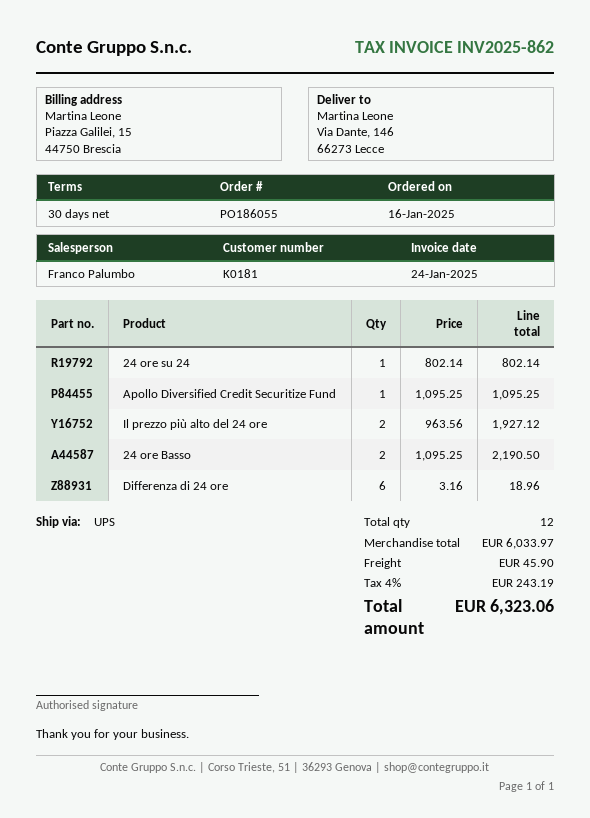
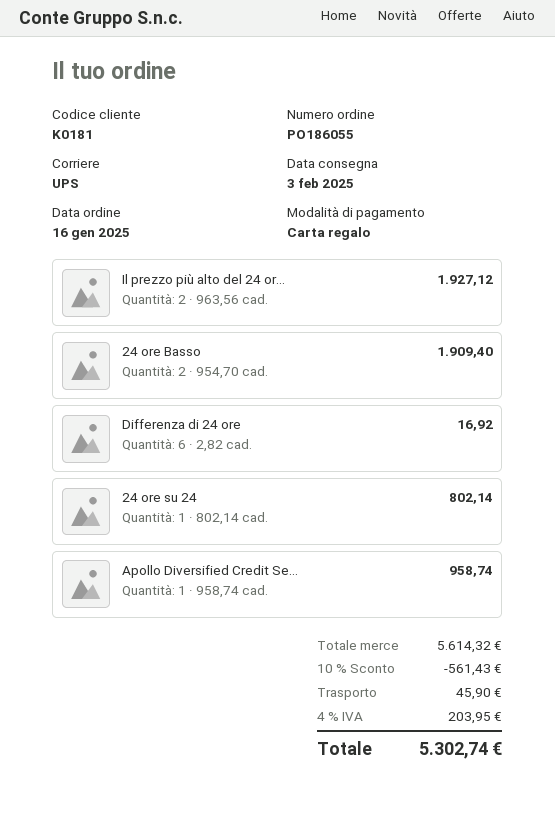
Apollo Diversified Credit Securitize Fund: 1 x 1095.25 = 1095.25 -> 1 x 958.74 = 958.74
24 ore Basso: 2 x 1095.25 = 2190.50 -> 2 x 954.70 = 1909.40
Differenza di 24 ore: 6 x 3.16 = 18.96 -> 6 x 2.82 = 16.92
subtotal: 6033.97 -> 5614.32
discount: none -> 10% = 561.43
tax: 4% = 243.19 -> 4% = 203.95
total: 6323.06 -> 5302.74

